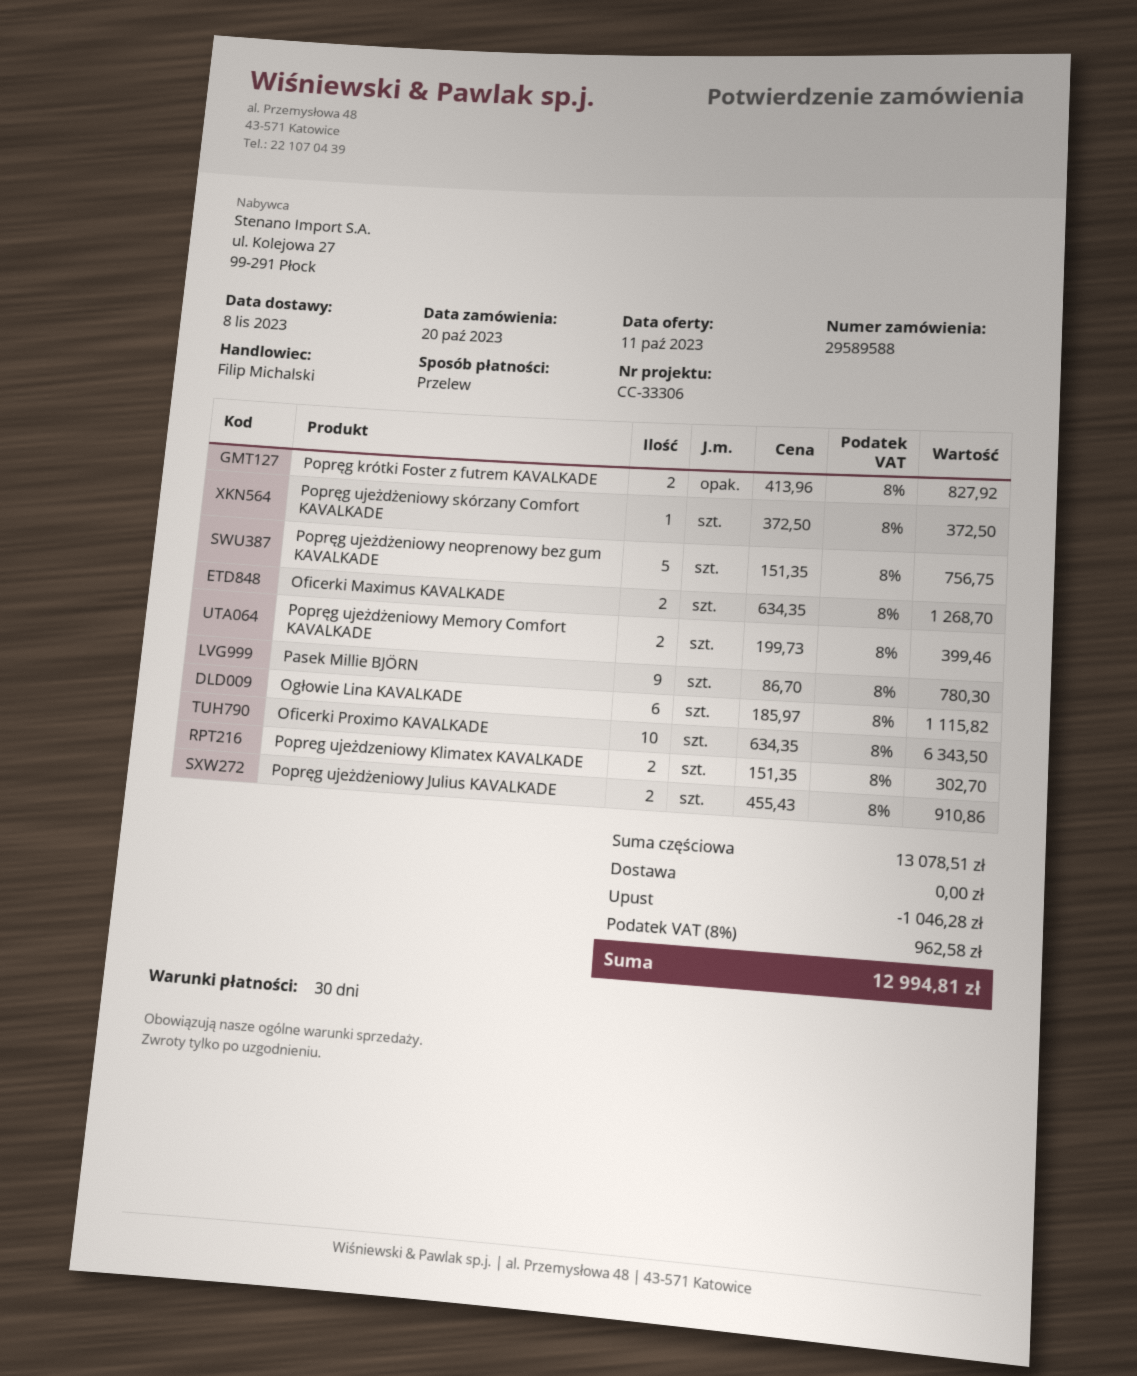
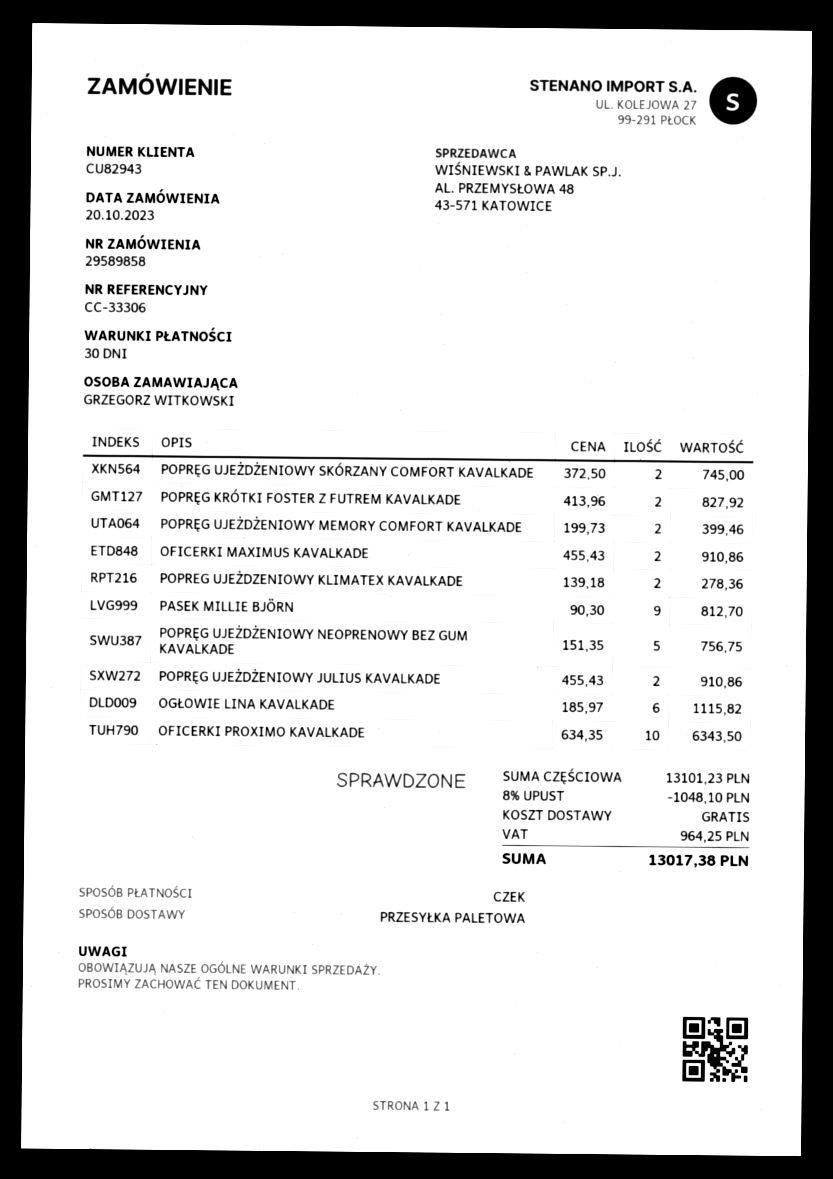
order number: 29589588 -> 29589858
payment method: bank transfer -> cheque
Popręg ujeżdżeniowy skórzany Comfort KAVALKADE: 1 x 372.50 = 372.50 -> 2 x 372.50 = 745.00
Oficerki Maximus KAVALKADE: 2 x 634.35 = 1268.70 -> 2 x 455.43 = 910.86
Pasek Millie BJÖRN: 9 x 86.70 = 780.30 -> 9 x 90.30 = 812.70
Popreg ujeżdzeniowy Klimatex KAVALKADE: 2 x 151.35 = 302.70 -> 2 x 139.18 = 278.36
subtotal: 13078.51 -> 13101.23
discount: 1046.28 -> 1048.10
tax: 962.58 -> 964.25
total: 12994.81 -> 13017.38

